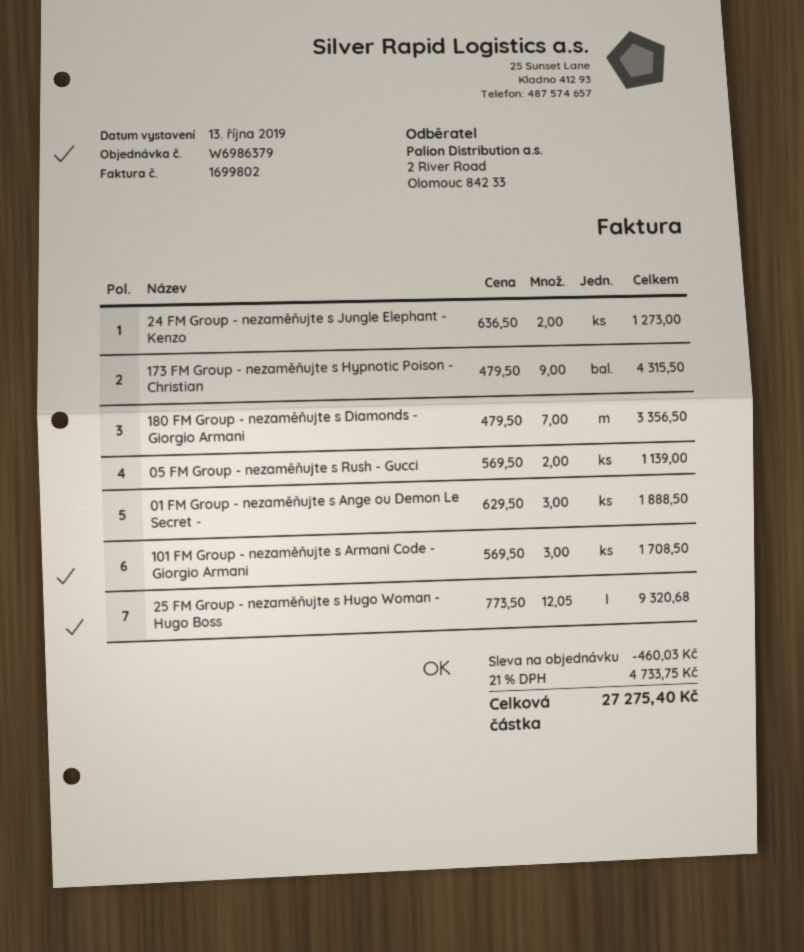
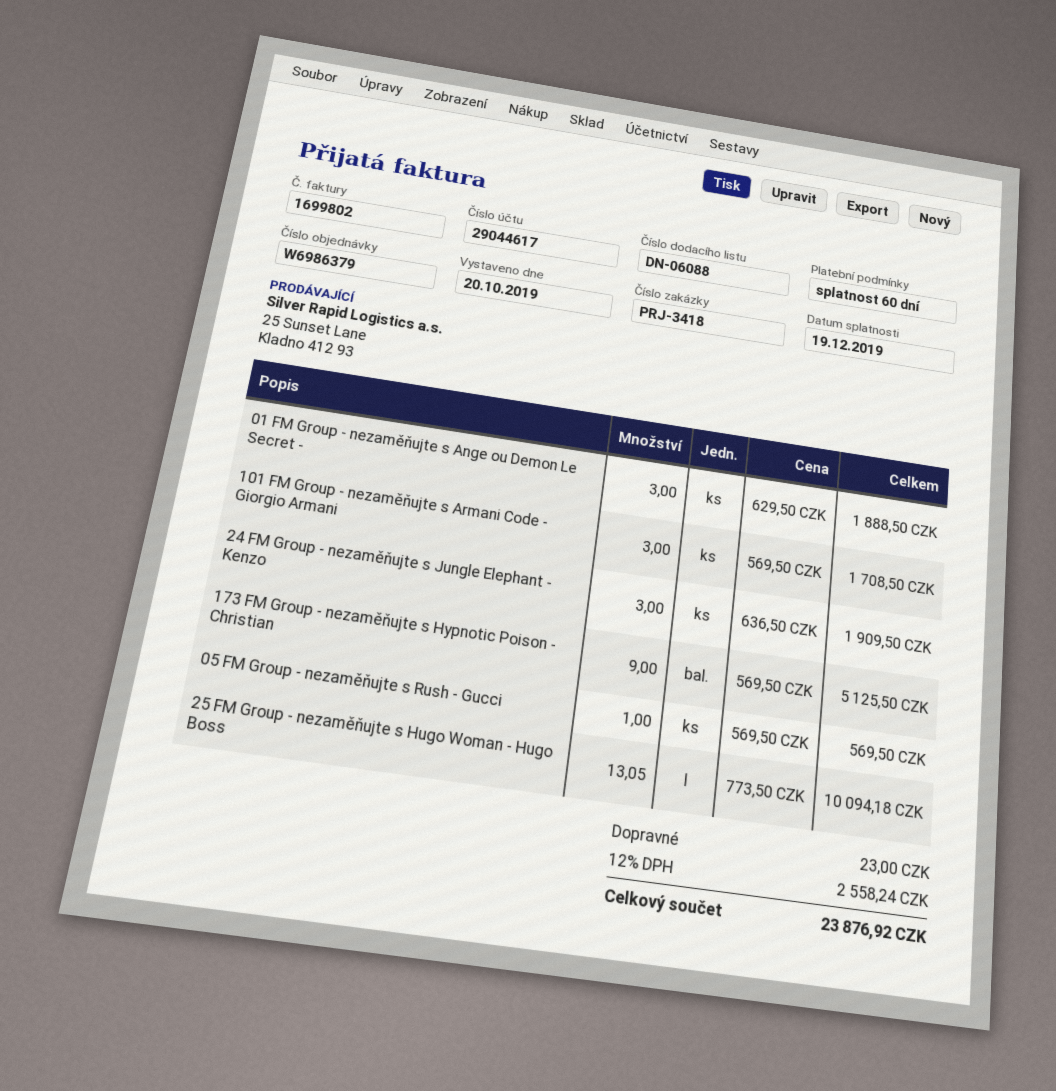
invoice date: 2019-10-13 -> 2019-10-20
24 FM Group - nezaměňujte s Jungle Elephant - Kenzo: 2 x 636.50 = 1273.00 -> 3 x 636.50 = 1909.50
173 FM Group - nezaměňujte s Hypnotic Poison - Christian: 9 x 479.50 = 4315.50 -> 9 x 569.50 = 5125.50
180 FM Group - nezaměňujte s Diamonds - Giorgio Armani: 7 x 479.50 = 3356.50 -> none
05 FM Group - nezaměňujte s Rush - Gucci: 2 x 569.50 = 1139.00 -> 1 x 569.50 = 569.50
25 FM Group - nezaměňujte s Hugo Woman - Hugo Boss: 12.05 x 773.50 = 9320.68 -> 13.05 x 773.50 = 10094.18
discount: 460.03 -> none
shipping: none -> 23.00
tax: 21% = 4733.75 -> 12% = 2558.24
total: 27275.40 -> 23876.92

